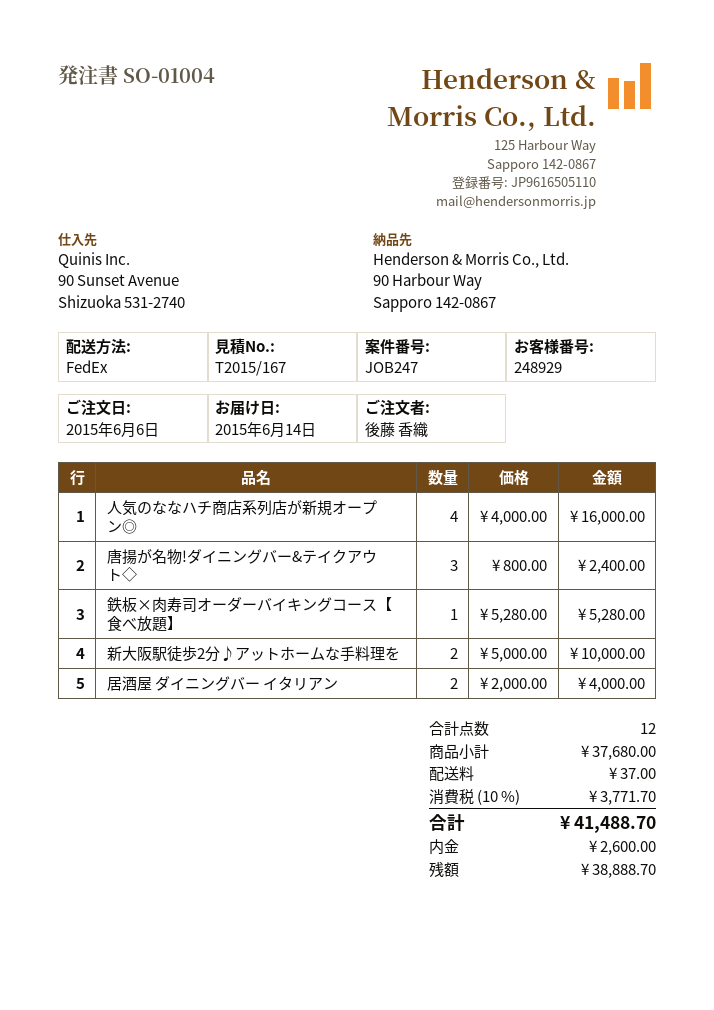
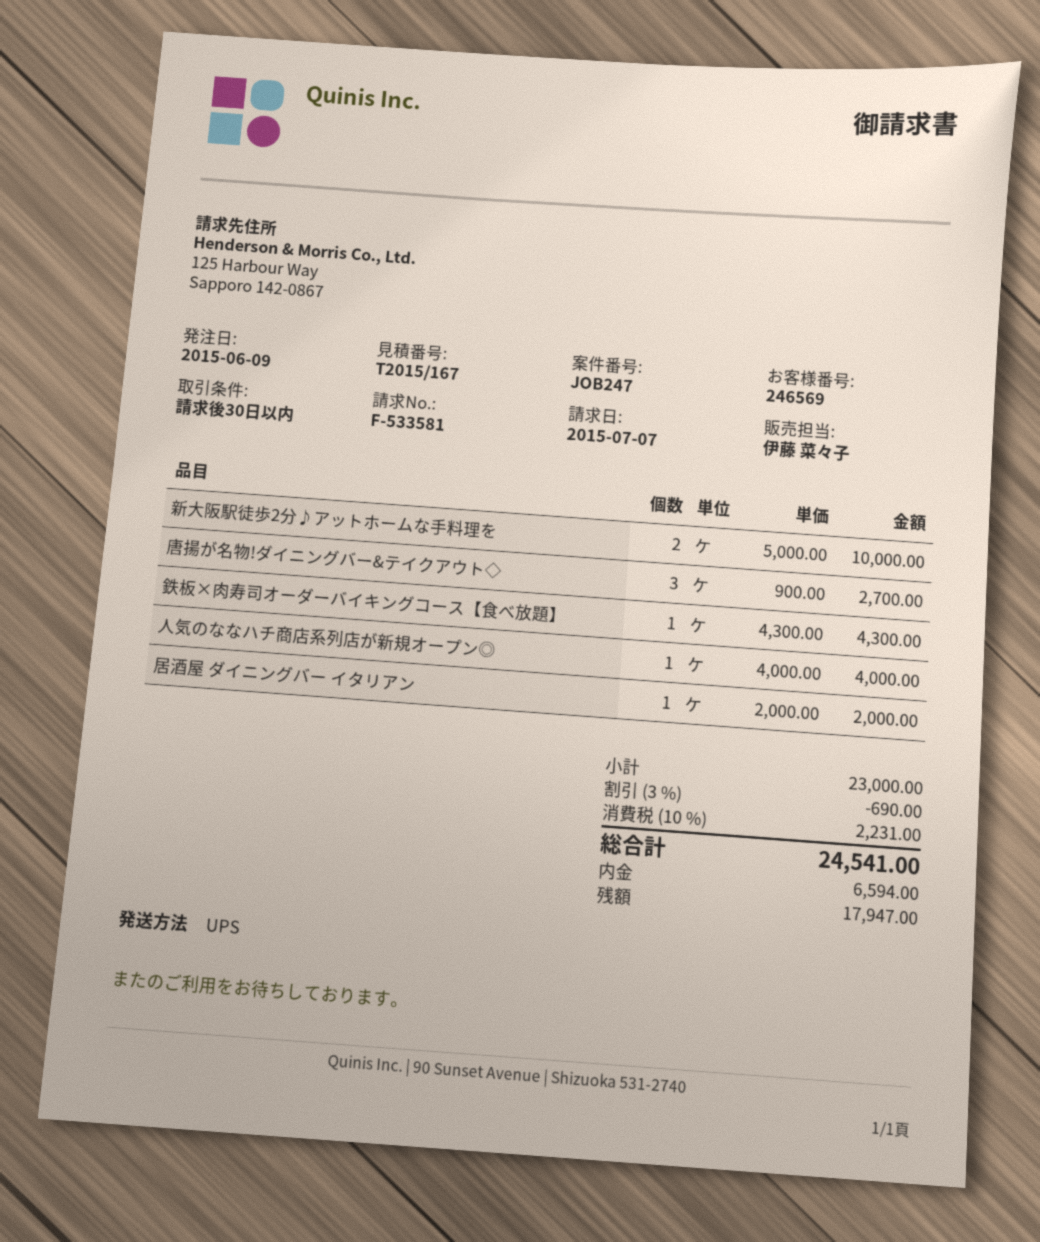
order date: 2015-06-06 -> 2015-06-09
customer number: 248929 -> 246569
shipping method: FedEx -> UPS
人気のななハチ商店系列店が新規オープン◎: 4 x 4000.00 = 16000.00 -> 1 x 4000.00 = 4000.00
唐揚が名物!ダイニングバー&テイクアウト◇: 3 x 800.00 = 2400.00 -> 3 x 900.00 = 2700.00
鉄板×肉寿司オーダーバイキングコース【食べ放題】: 1 x 5280.00 = 5280.00 -> 1 x 4300.00 = 4300.00
居酒屋 ダイニングバー イタリアン: 2 x 2000.00 = 4000.00 -> 1 x 2000.00 = 2000.00
subtotal: 37680.00 -> 23000.00
discount: none -> 3% = 690.00
shipping: 37.00 -> none
tax: 10% = 3771.70 -> 10% = 2231.00
total: 41488.70 -> 24541.00
deposit: 2600.00 -> 6594.00
balance: 38888.70 -> 17947.00

